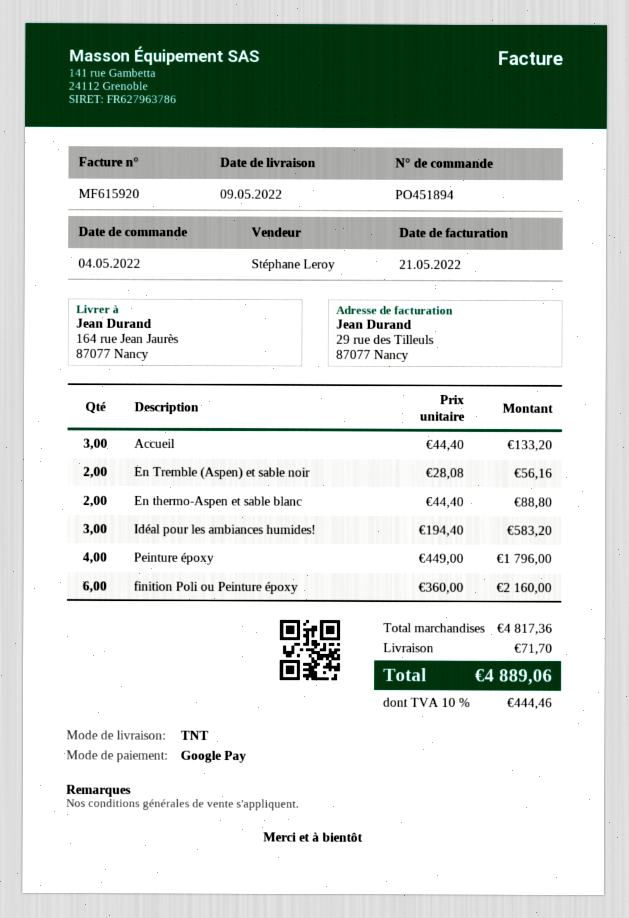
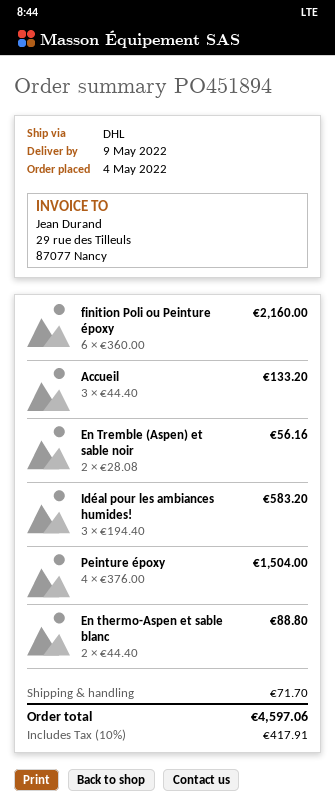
shipping method: TNT -> DHL
Peinture époxy: 4 x 449.00 = 1796.00 -> 4 x 376.00 = 1504.00
tax: 10% = 444.46 -> 10% = 417.91
total: 4889.06 -> 4597.06

